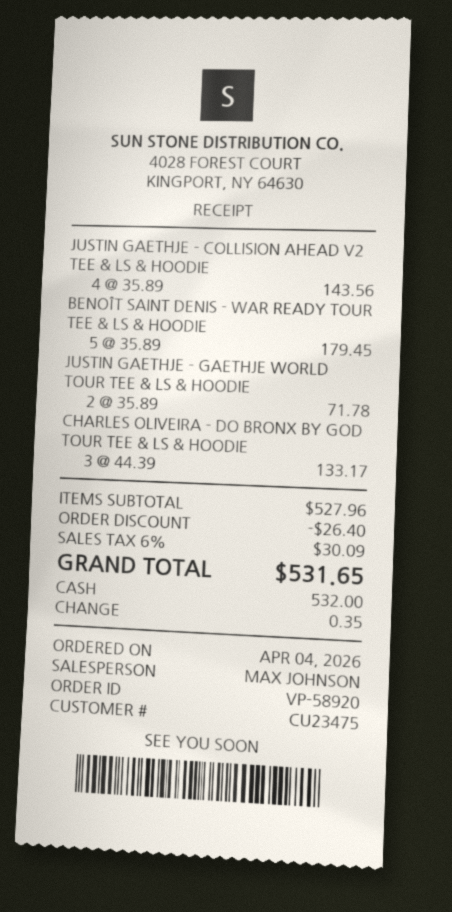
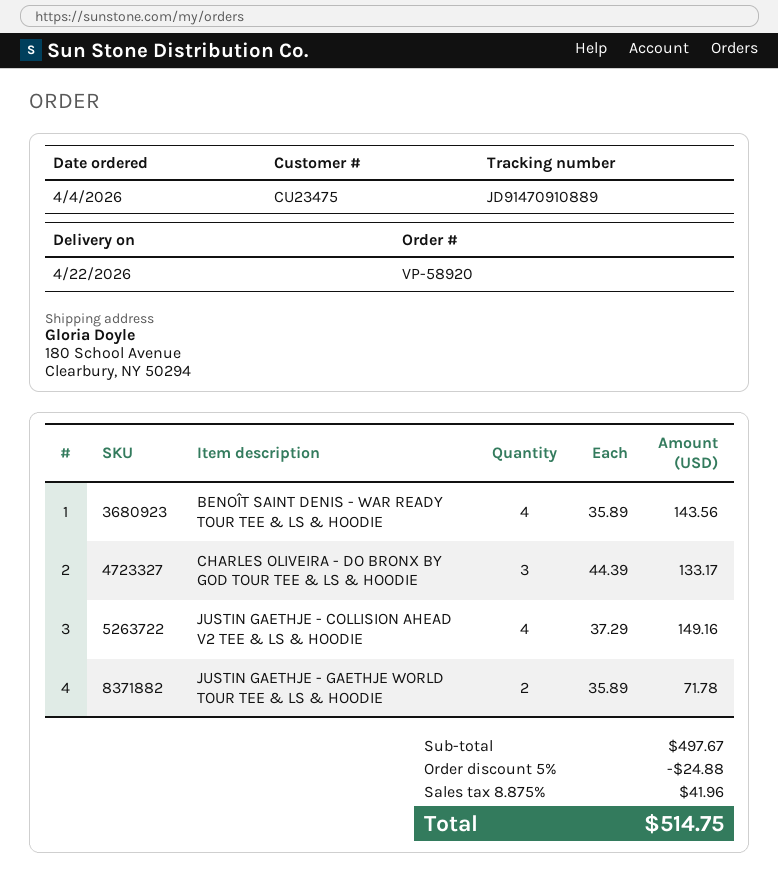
JUSTIN GAETHJE - COLLISION AHEAD V2 TEE & LS & HOODIE: 4 x 35.89 = 143.56 -> 4 x 37.29 = 149.16
BENOÎT SAINT DENIS - WAR READY TOUR TEE & LS & HOODIE: 5 x 35.89 = 179.45 -> 4 x 35.89 = 143.56
subtotal: 527.96 -> 497.67
discount: 26.40 -> 24.88
tax: 6% = 30.09 -> 8.875% = 41.96
total: 531.65 -> 514.75

